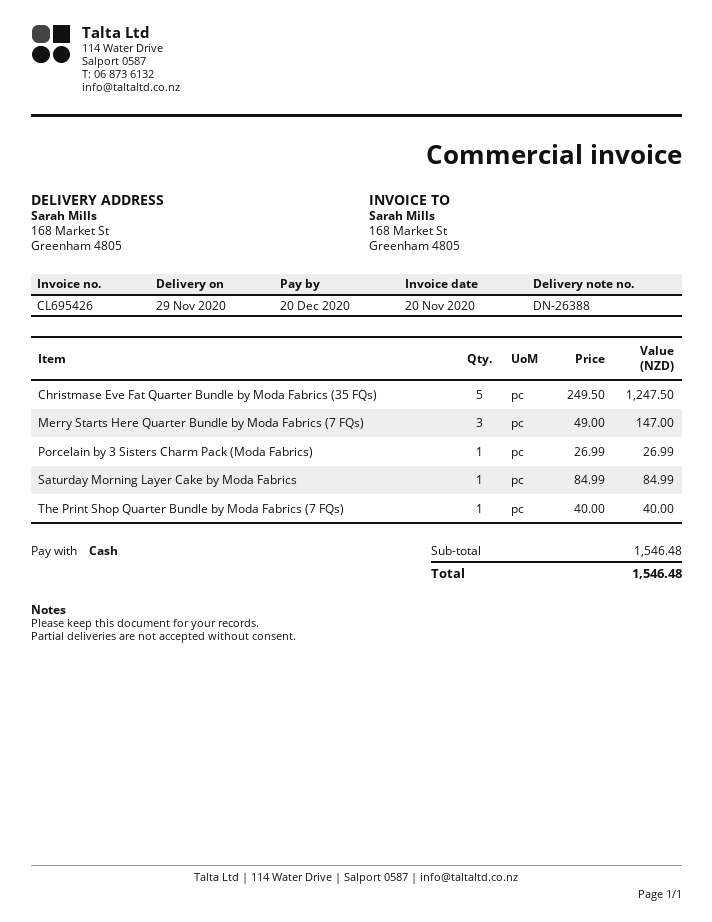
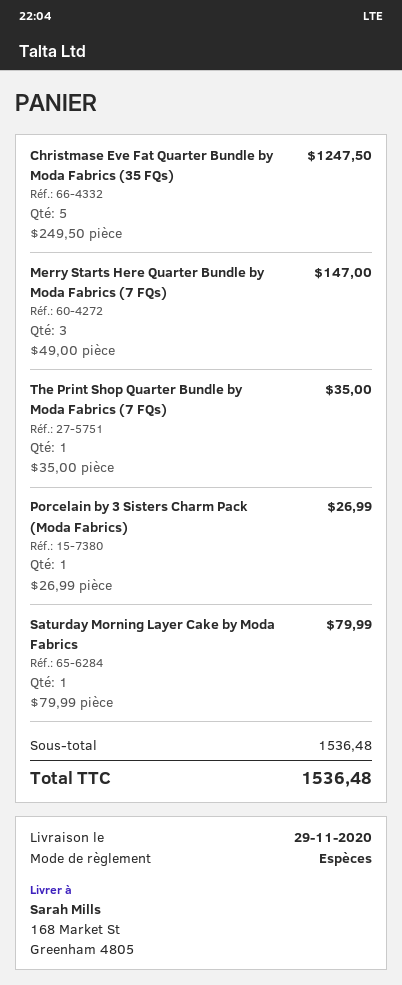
Saturday Morning Layer Cake by Moda Fabrics: 1 x 84.99 = 84.99 -> 1 x 79.99 = 79.99
The Print Shop Quarter Bundle by Moda Fabrics (7 FQs): 1 x 40.00 = 40.00 -> 1 x 35.00 = 35.00
subtotal: 1546.48 -> 1536.48
total: 1546.48 -> 1536.48

